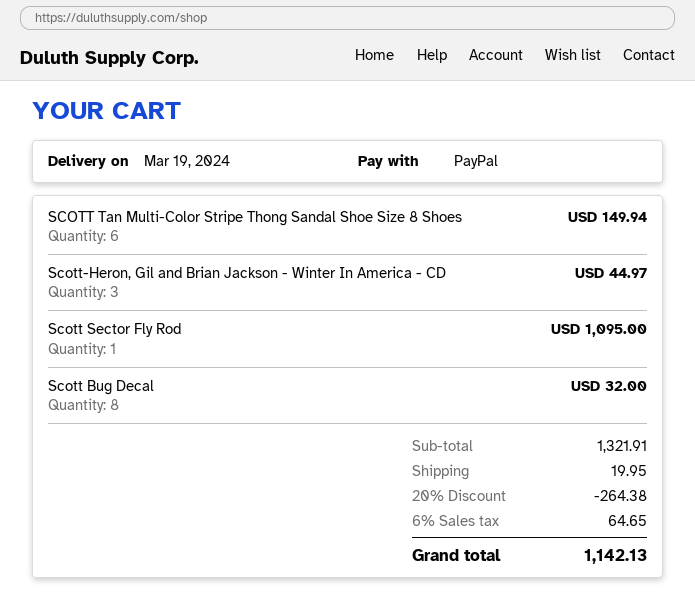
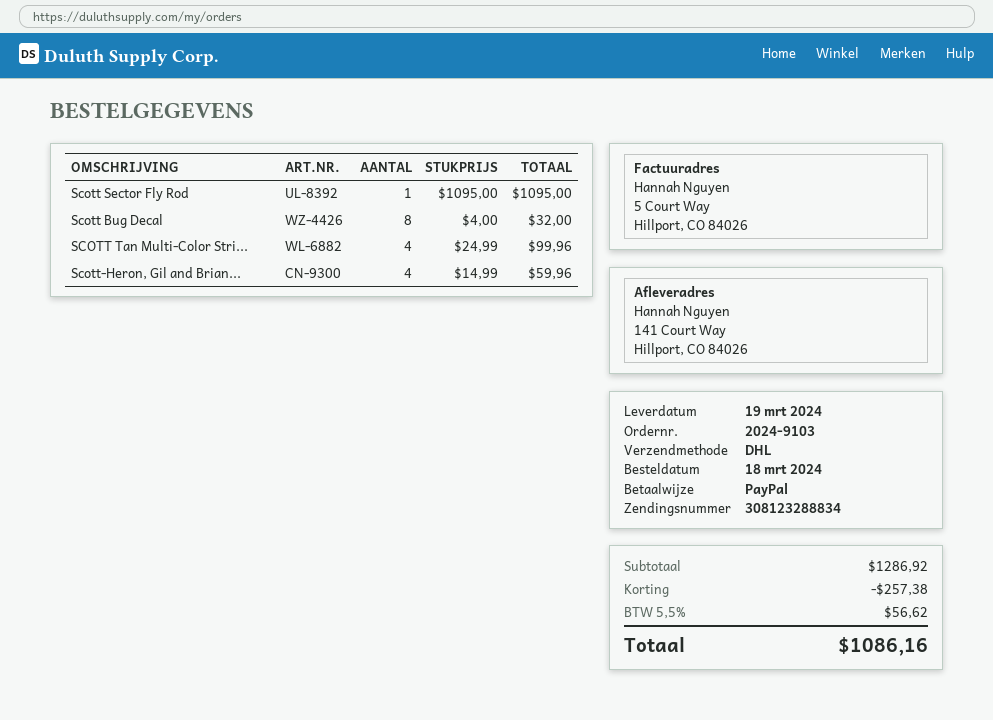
SCOTT Tan Multi-Color Stripe Thong Sandal Shoe Size 8 Shoes: 6 for 149.94 -> 4 for 99.96
Scott-Heron, Gil and Brian Jackson - Winter In America - CD: 3 for 44.97 -> 4 for 59.96
subtotal: 1321.91 -> 1286.92
discount: 264.38 -> 257.38
shipping: 19.95 -> none
tax: 6% = 64.65 -> 5.5% = 56.62
total: 1142.13 -> 1086.16

